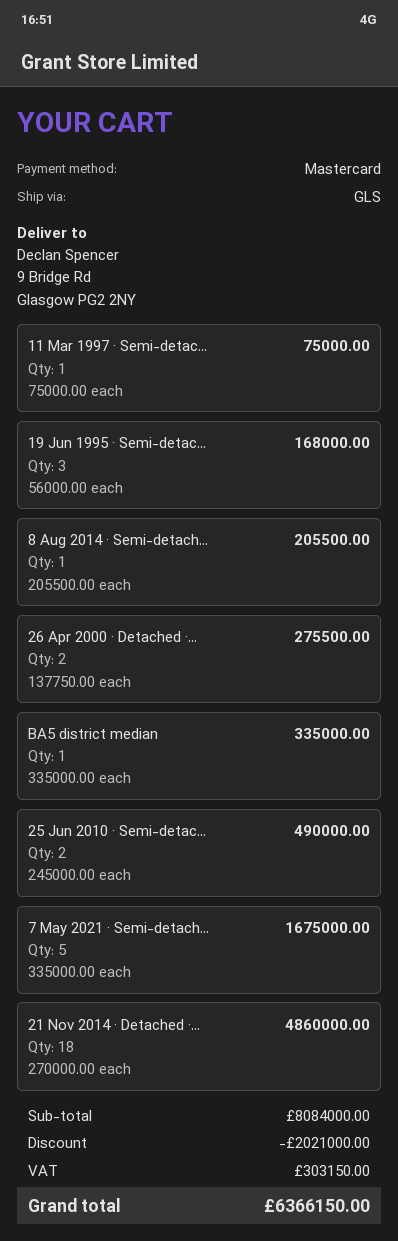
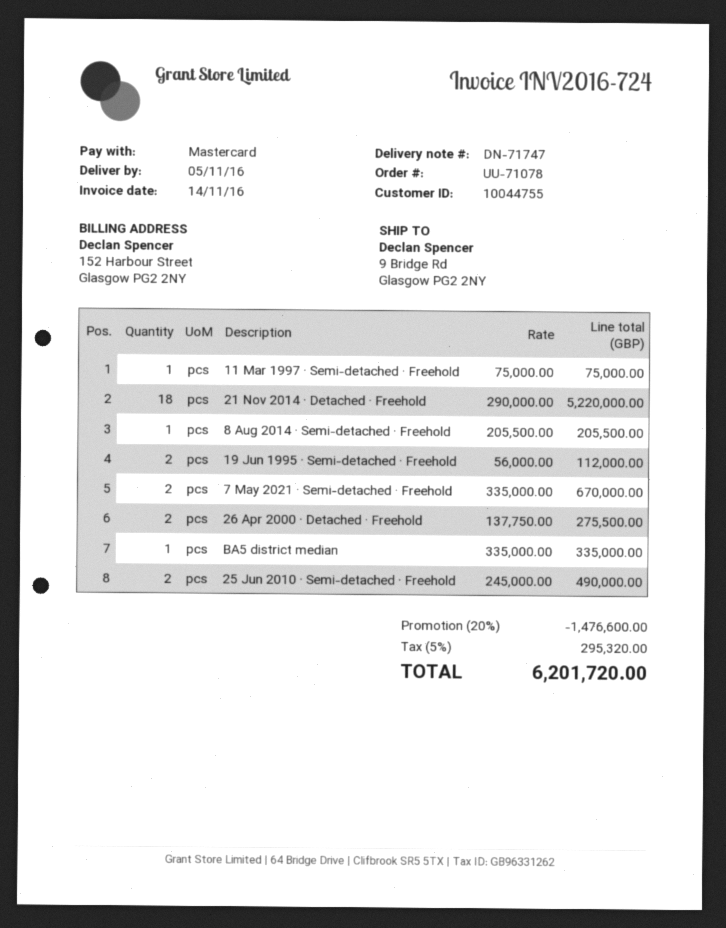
19 Jun 1995 · Semi-detac...: 3 x 56000.00 = 168000.00 -> 2 x 56000.00 = 112000.00
7 May 2021 · Semi-detach...: 5 x 335000.00 = 1675000.00 -> 2 x 335000.00 = 670000.00
21 Nov 2014 · Detached ·...: 18 x 270000.00 = 4860000.00 -> 18 x 290000.00 = 5220000.00
discount: 2021000.00 -> 1476600.00
tax: 303150.00 -> 295320.00
total: 6366150.00 -> 6201720.00

